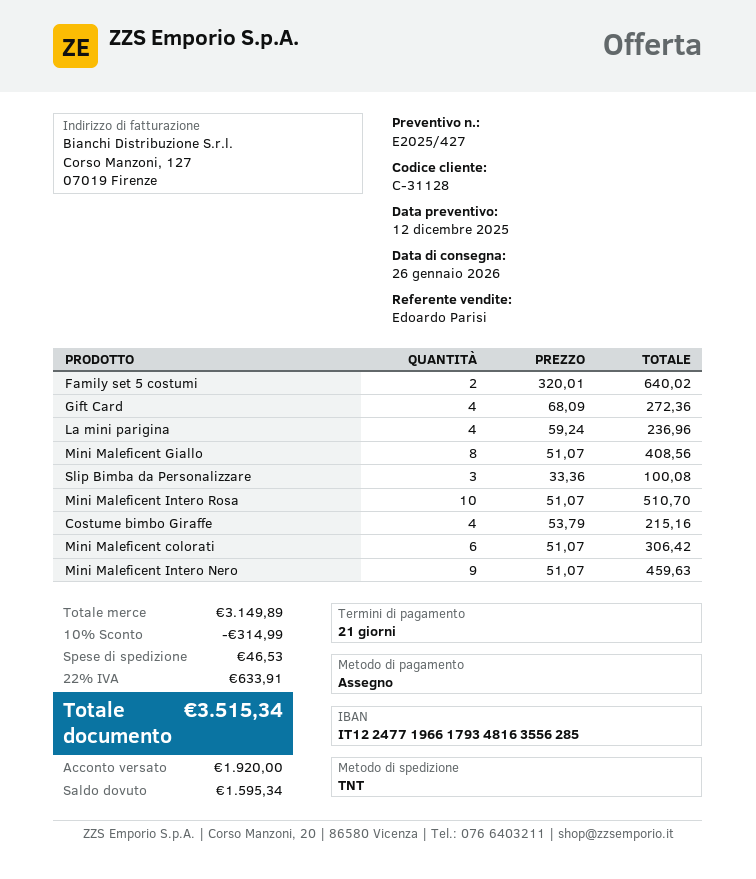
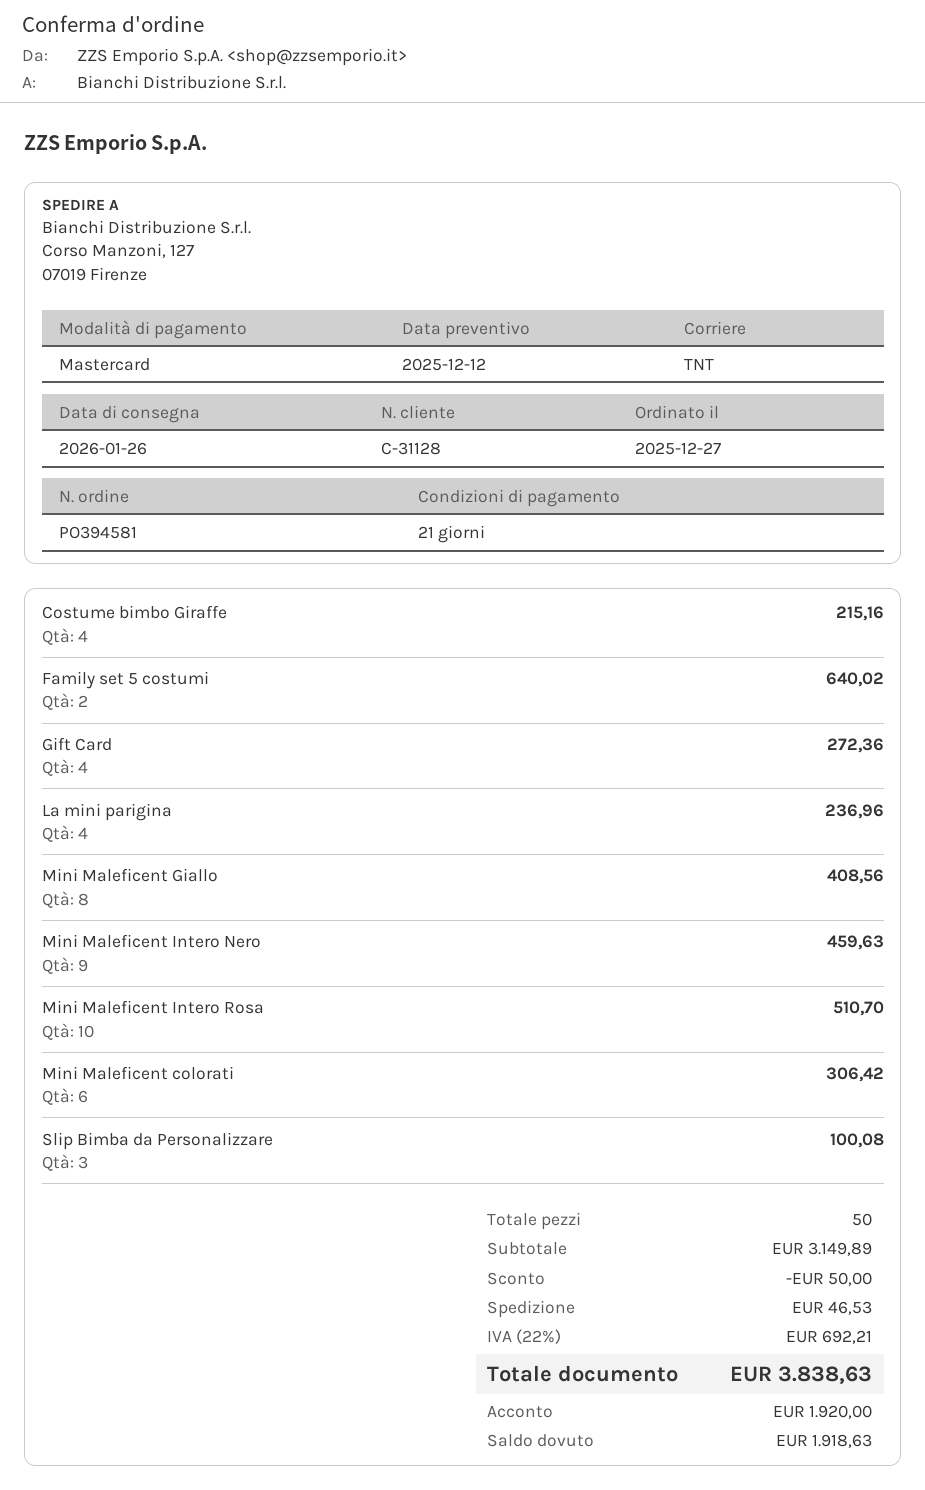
payment method: cheque -> Mastercard
discount: 314.99 -> 50.00
tax: 22% = 633.91 -> 22% = 692.21
total: 3515.34 -> 3838.63
balance: 1595.34 -> 1918.63

